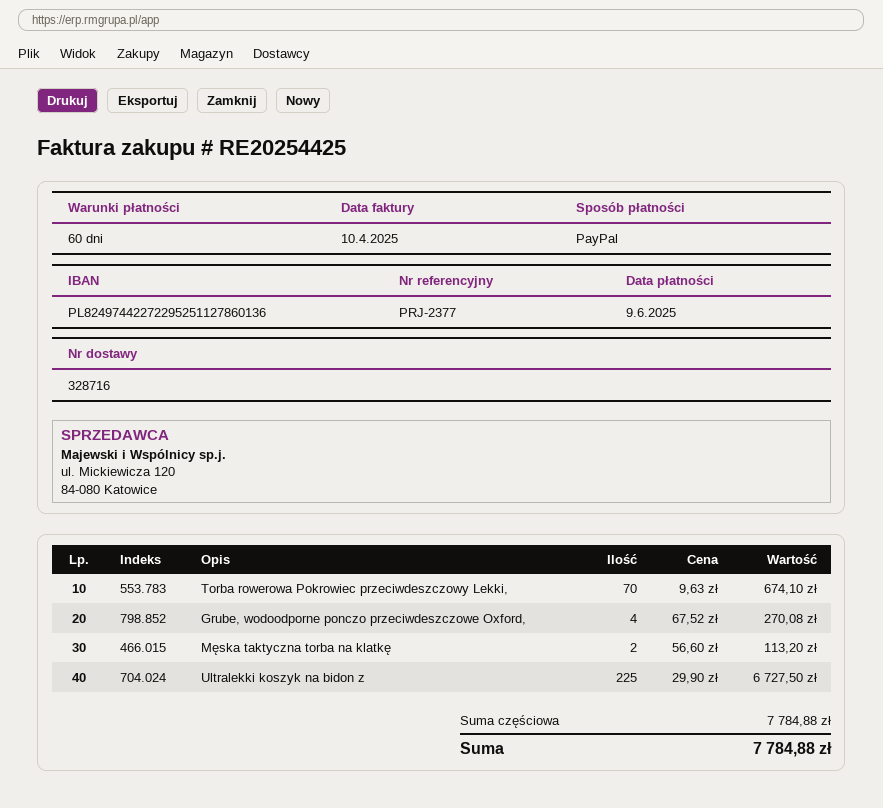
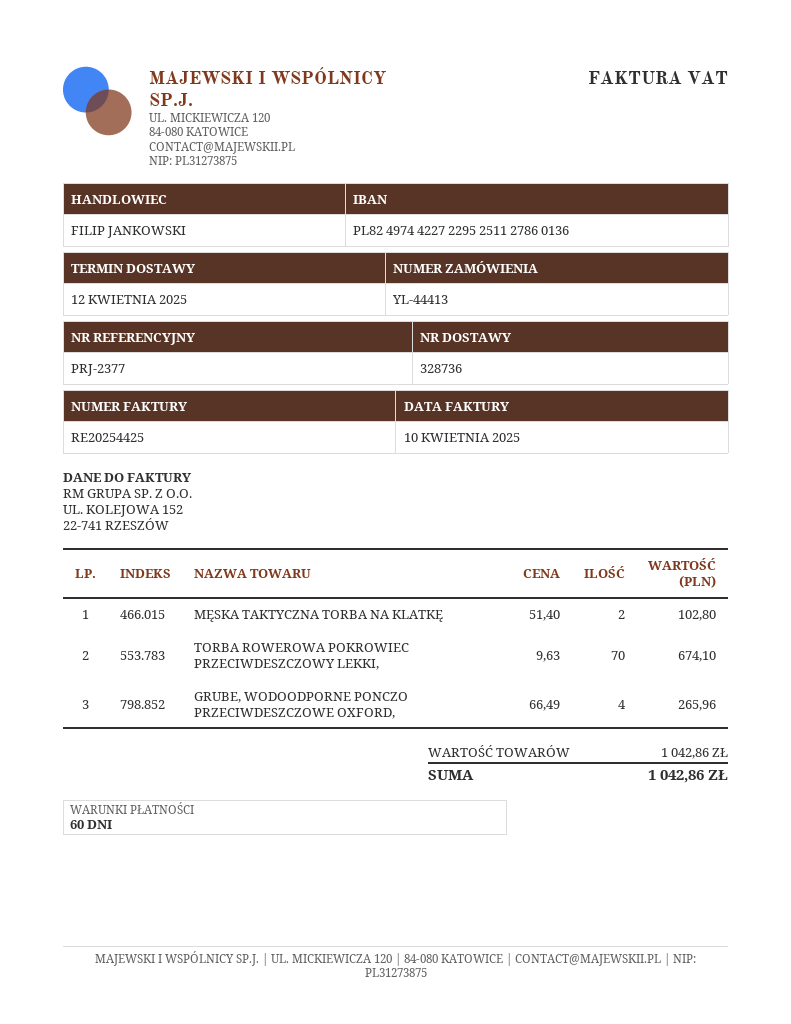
delivery note number: 328716 -> 328736
Grube, wodoodporne ponczo przeciwdeszczowe Oxford,: 4 x 67.52 = 270.08 -> 4 x 66.49 = 265.96
Męska taktyczna torba na klatkę: 2 x 56.60 = 113.20 -> 2 x 51.40 = 102.80
Ultralekki koszyk na bidon z: 225 x 29.90 = 6727.50 -> none
subtotal: 7784.88 -> 1042.86
total: 7784.88 -> 1042.86

